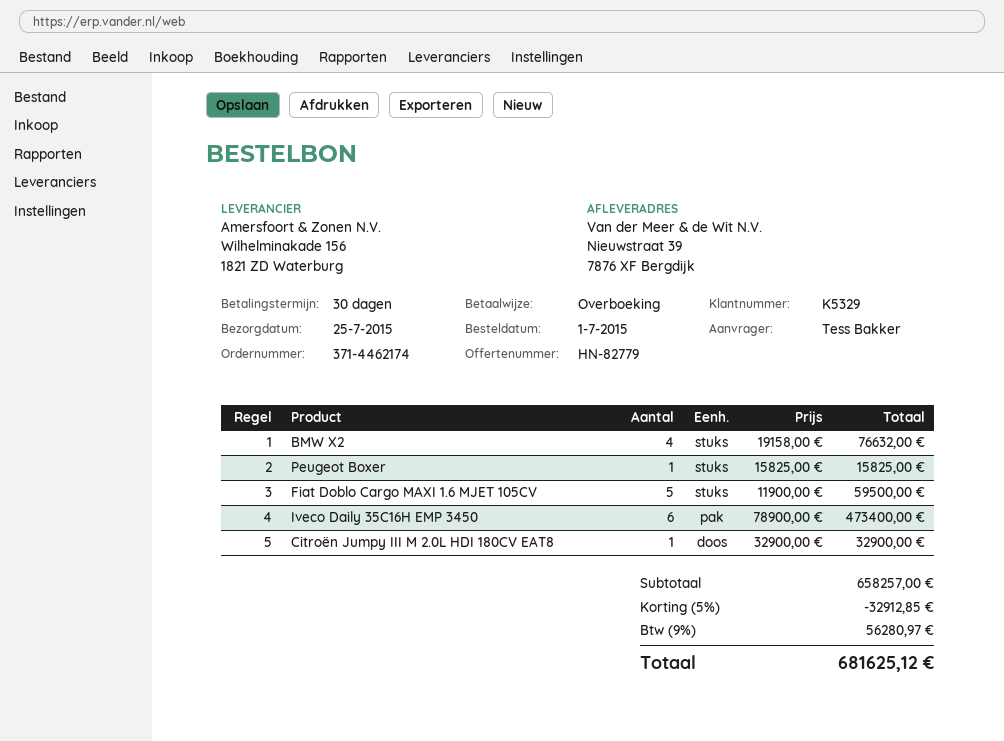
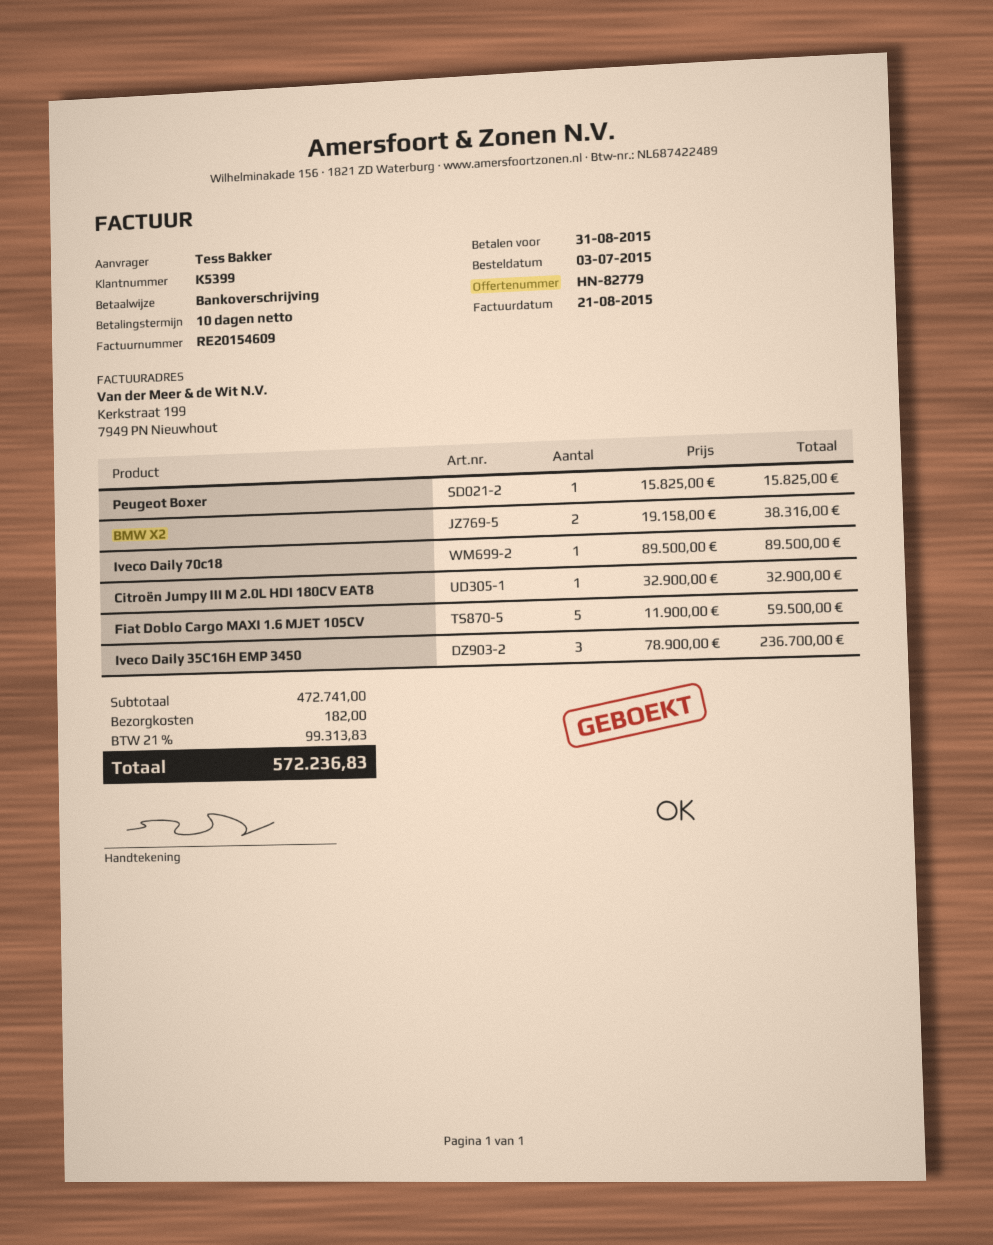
order date: 2015-07-01 -> 2015-07-03
payment terms: 30 days -> 10 days
customer number: K5329 -> K5399
BMW X2: 4 x 19158.00 = 76632.00 -> 2 x 19158.00 = 38316.00
Iveco Daily 35C16H EMP 3450: 6 x 78900.00 = 473400.00 -> 3 x 78900.00 = 236700.00
Iveco Daily 70c18: none -> 1 x 89500.00 = 89500.00
subtotal: 658257.00 -> 472741.00
discount: 5% = 32912.85 -> none
shipping: none -> 182.00
tax: 9% = 56280.97 -> 21% = 99313.83
total: 681625.12 -> 572236.83

